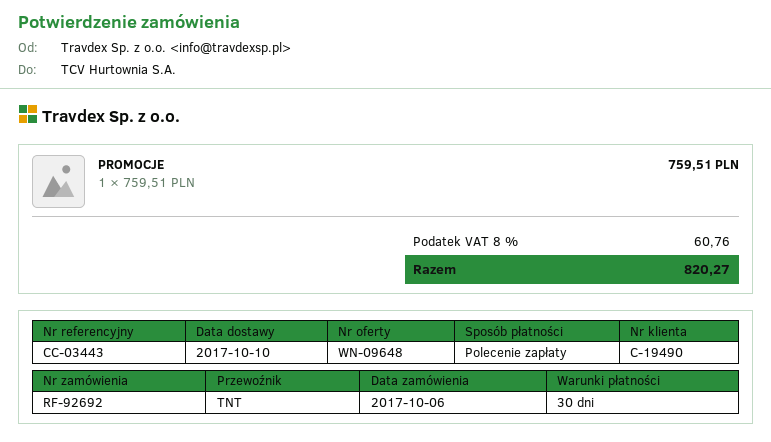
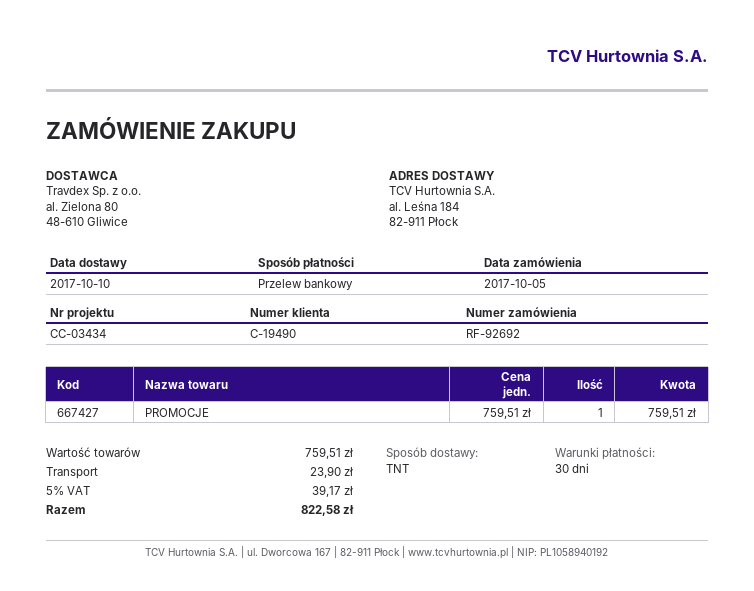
order date: 2017-10-06 -> 2017-10-05
reference: CC-03443 -> CC-03434
payment method: direct debit -> bank transfer
shipping: none -> 23.90
tax: 8% = 60.76 -> 5% = 39.17
total: 820.27 -> 822.58

